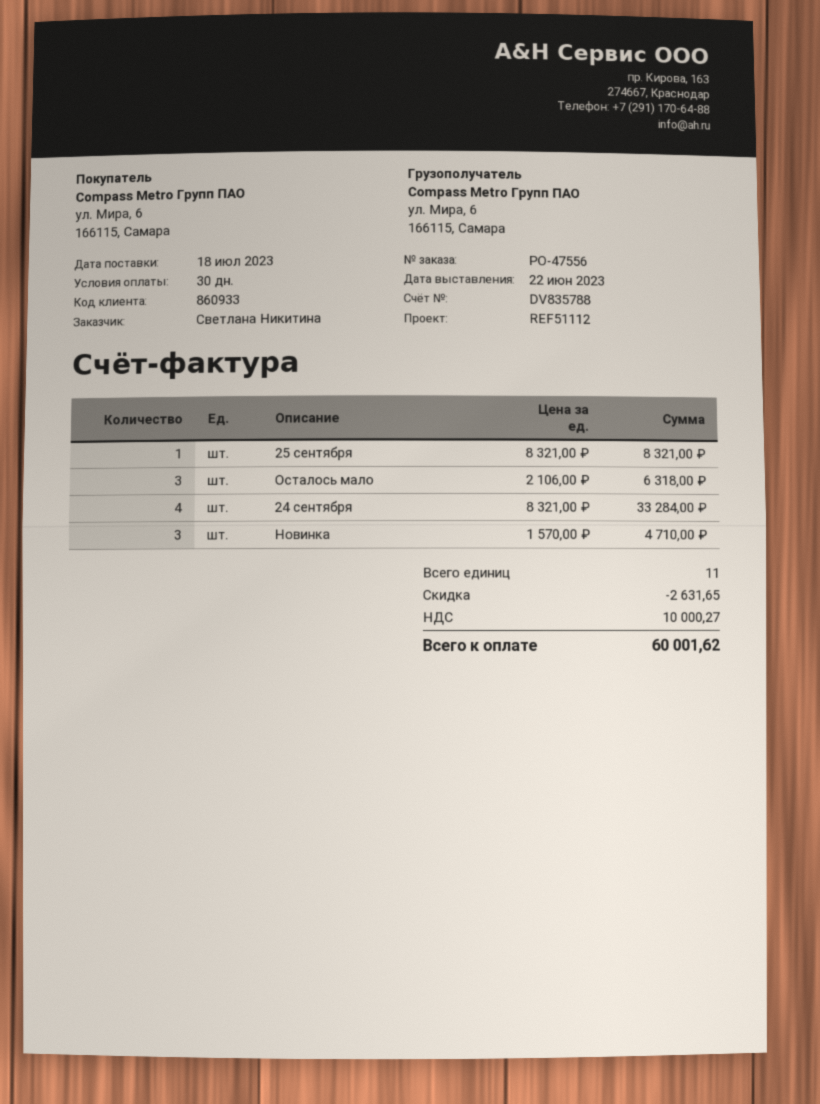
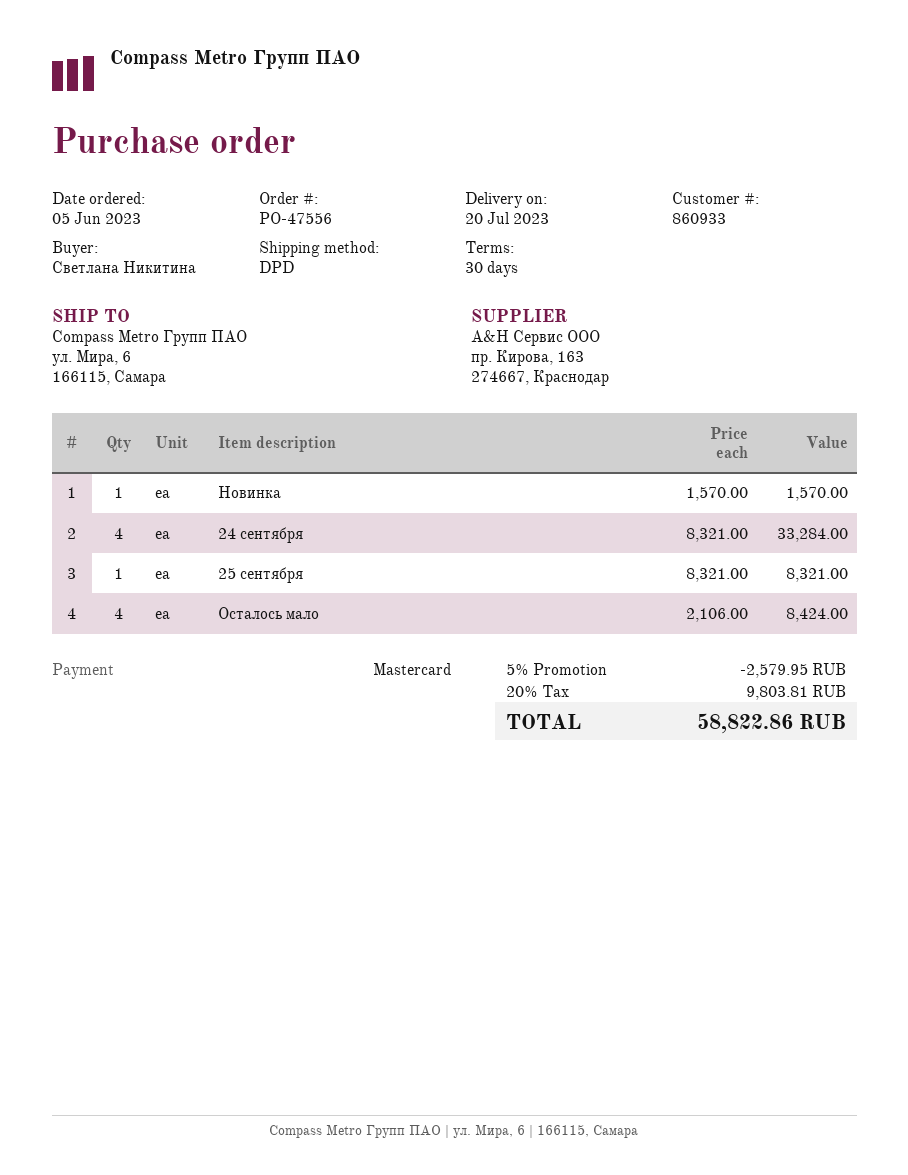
delivery date: 2023-07-18 -> 2023-07-20
Осталось мало: 3 x 2106.00 = 6318.00 -> 4 x 2106.00 = 8424.00
Новинка: 3 x 1570.00 = 4710.00 -> 1 x 1570.00 = 1570.00
discount: 2631.65 -> 2579.95
tax: 10000.27 -> 9803.81
total: 60001.62 -> 58822.86

